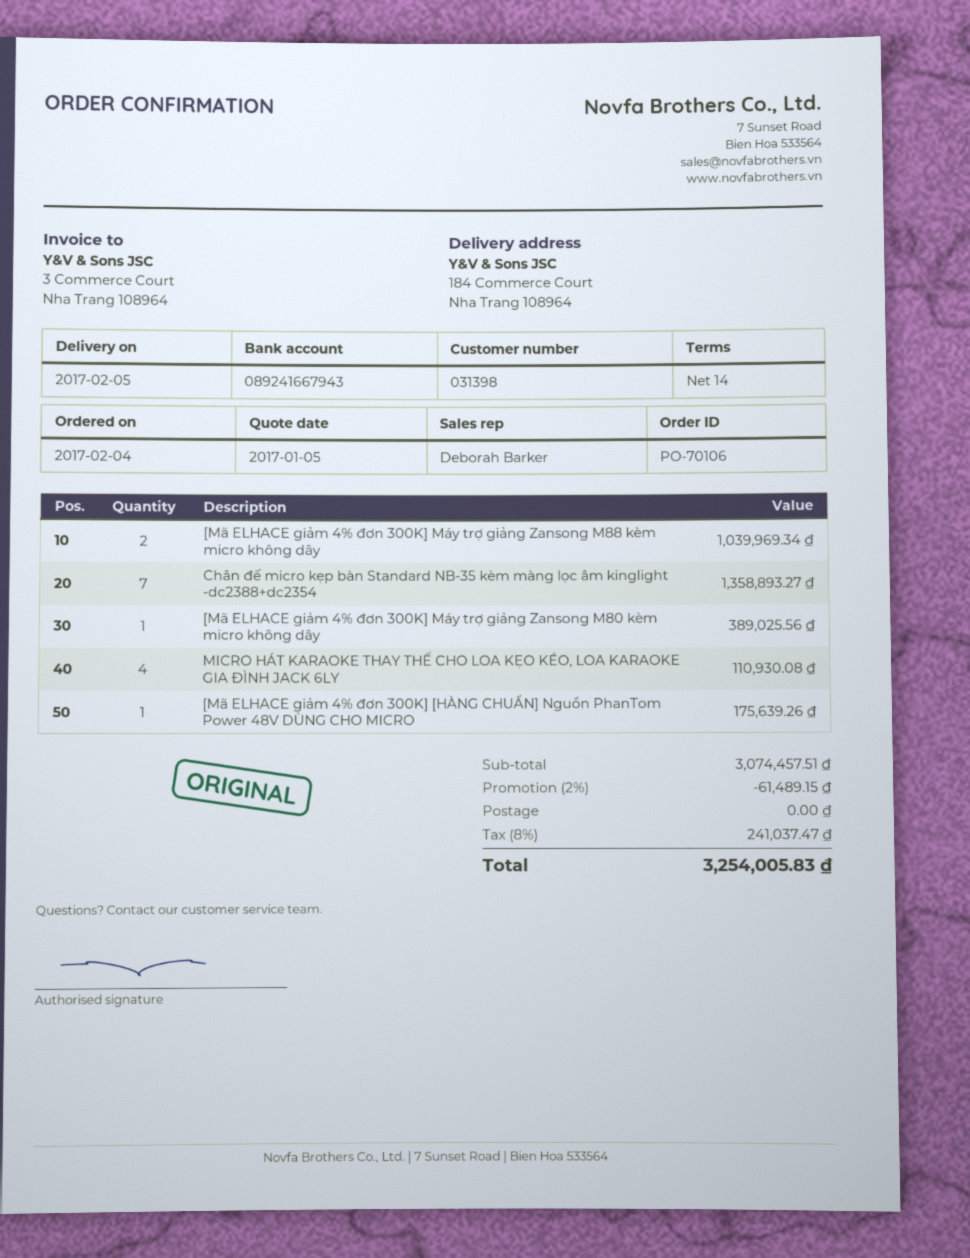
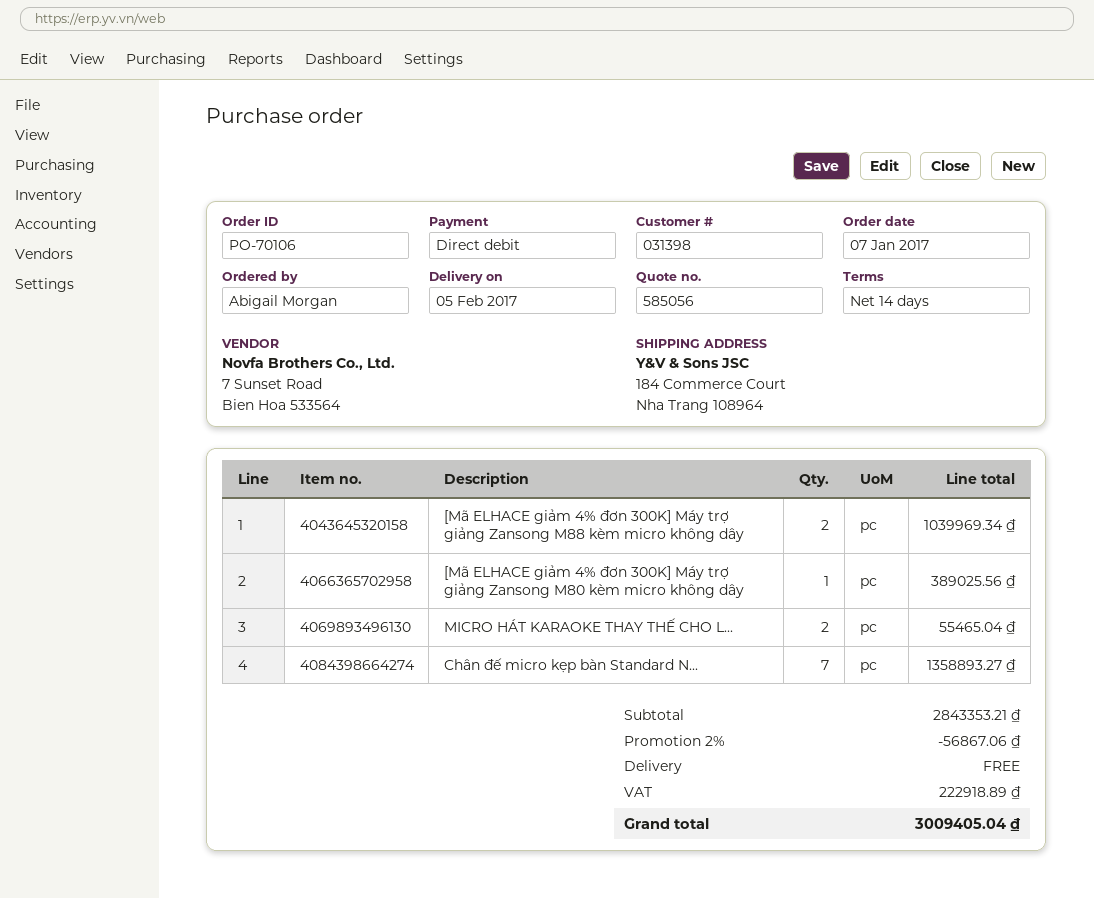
order date: 2017-02-04 -> 2017-01-07
MICRO HÁT KARAOKE THAY THẾ CHO LOA KẸO KÉO, LOA KARAOKE GIA ĐÌNH JACK 6LY: 4 for 110930.08 -> 2 for 55465.04
[Mã ELHACE giảm 4% đơn 300K] [HÀNG CHUẨN] Nguồn PhanTom Power 48V DÙNG CHO MICRO: 1 for 175639.26 -> none
subtotal: 3074457.51 -> 2843353.21
discount: 2% = 61489.15 -> 2% = 56867.06
tax: 241037.47 -> 222918.89
total: 3254005.83 -> 3009405.04

